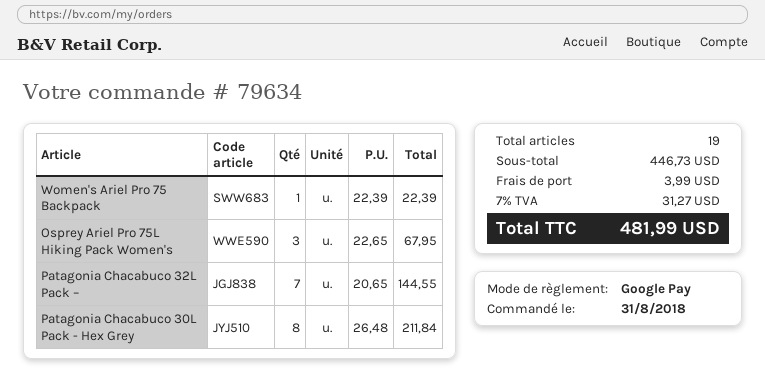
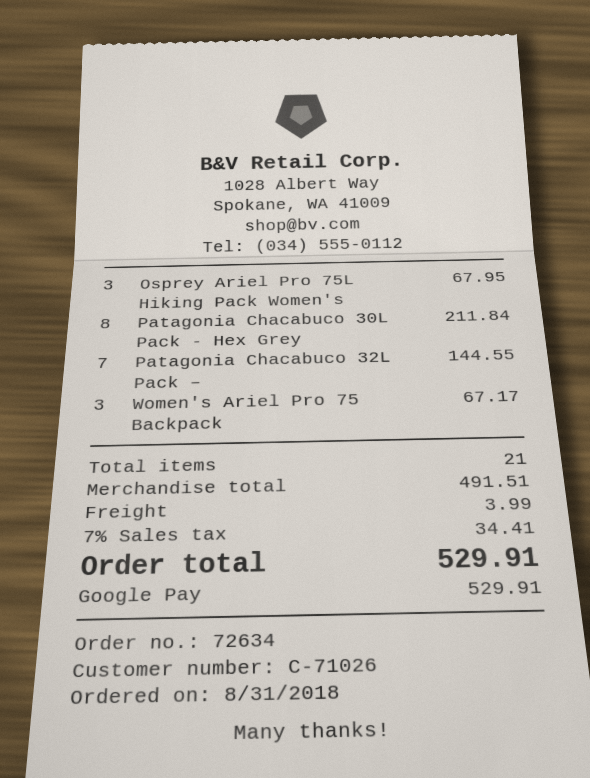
order number: 79634 -> 72634
Women's Ariel Pro 75 Backpack: 1 for 22.39 -> 3 for 67.17
total quantity: 19 -> 21
subtotal: 446.73 -> 491.51
tax: 7% = 31.27 -> 7% = 34.41
total: 481.99 -> 529.91

